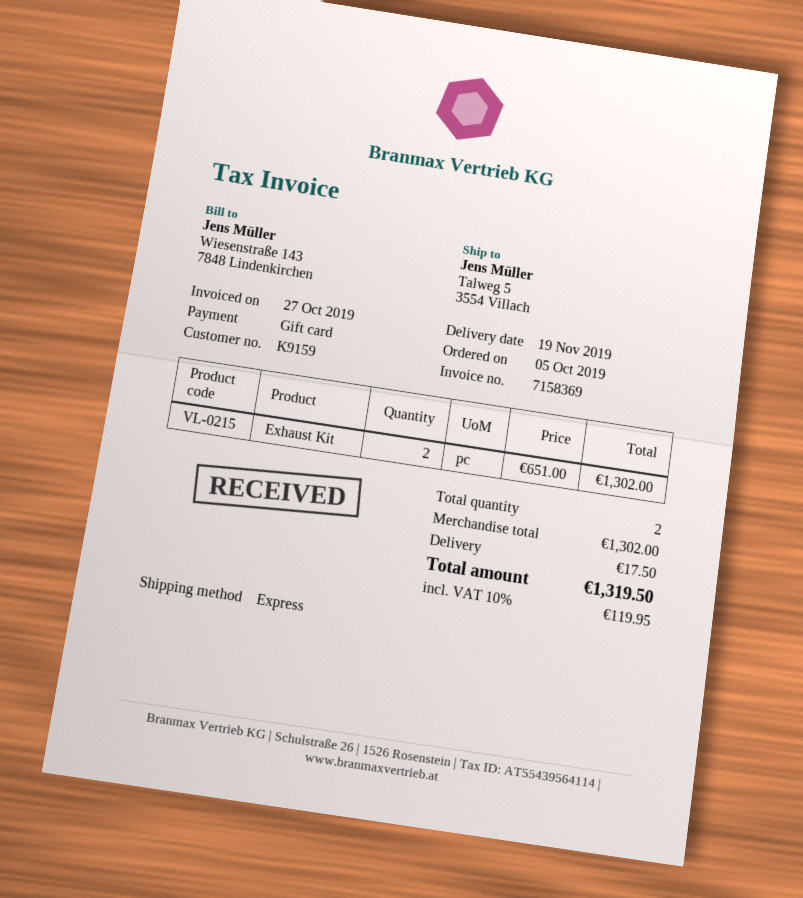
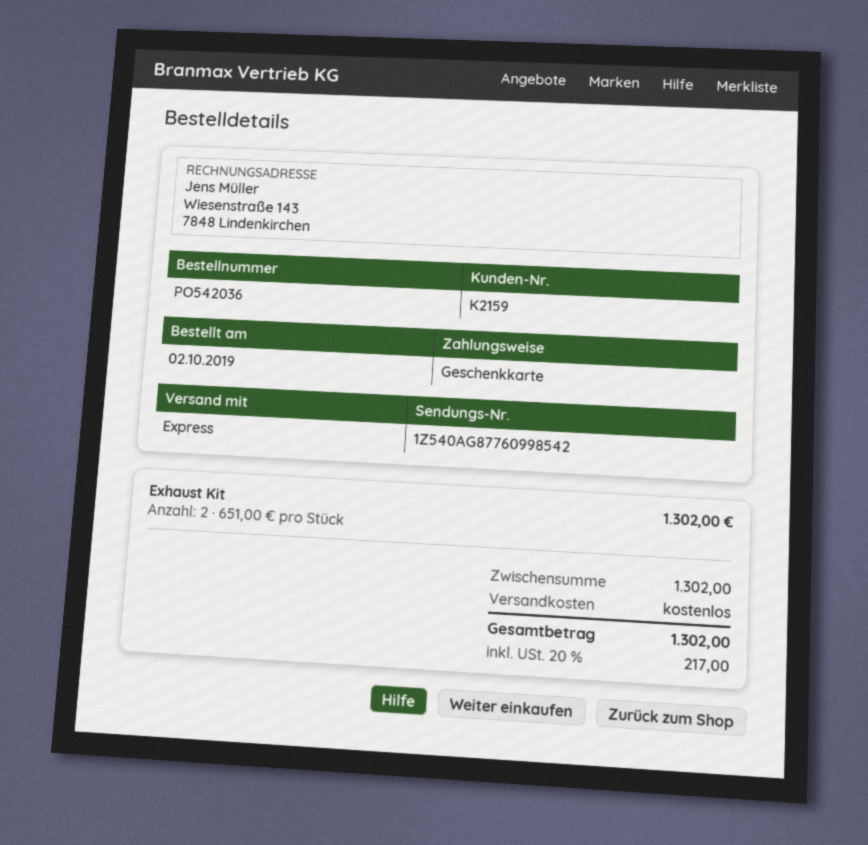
order date: 2019-10-05 -> 2019-10-02
customer number: K9159 -> K2159
shipping: 17.50 -> 0.00
tax: 10% = 119.95 -> 20% = 217.00
total: 1319.50 -> 1302.00

